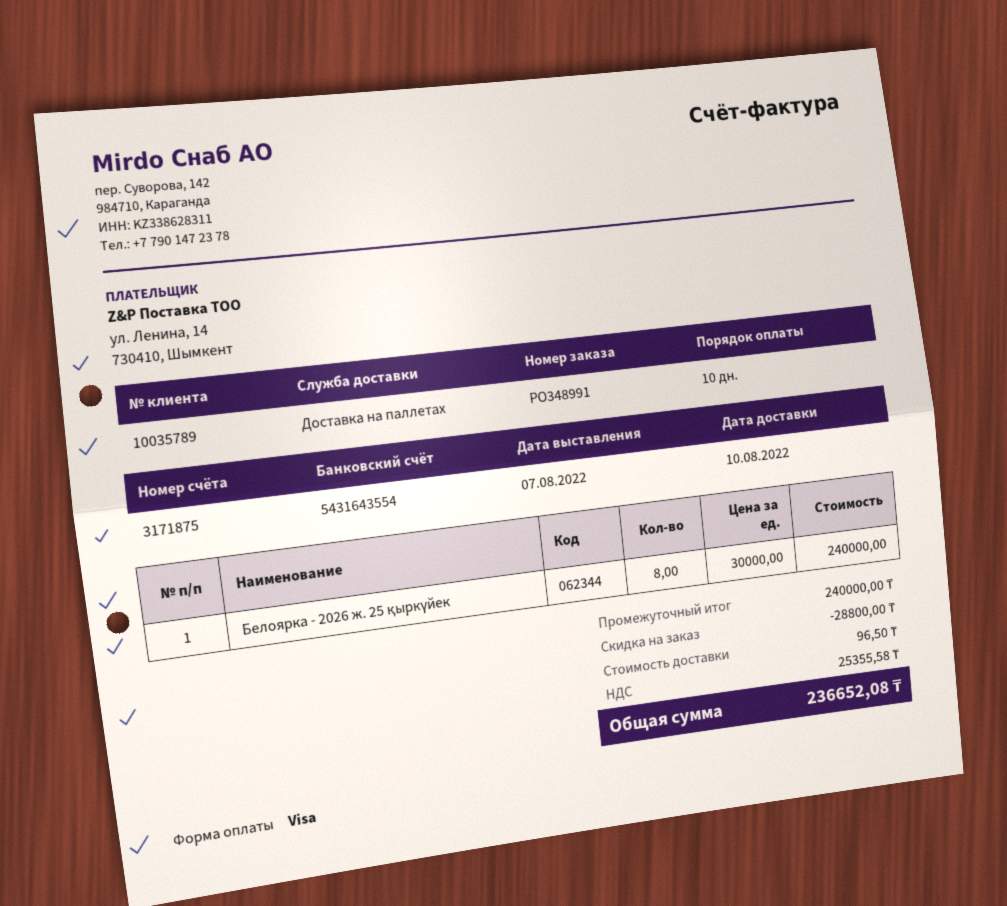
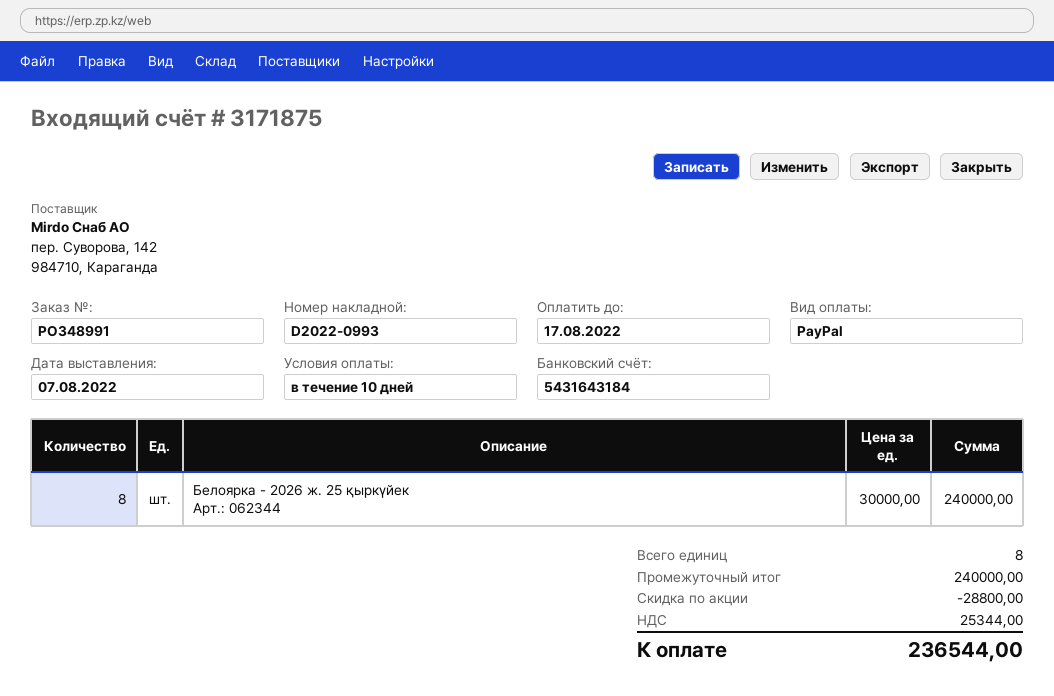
payment method: Visa -> PayPal
bank account: 5431643554 -> 5431643184
shipping: 96.50 -> none
tax: 25355.58 -> 25344.00
total: 236652.08 -> 236544.00

